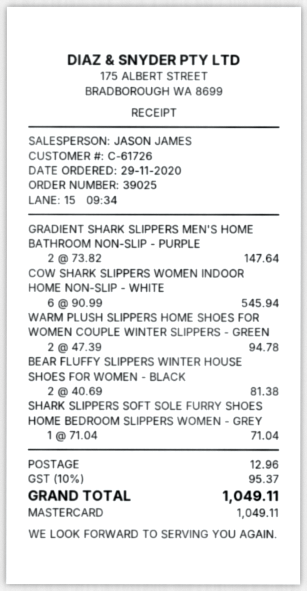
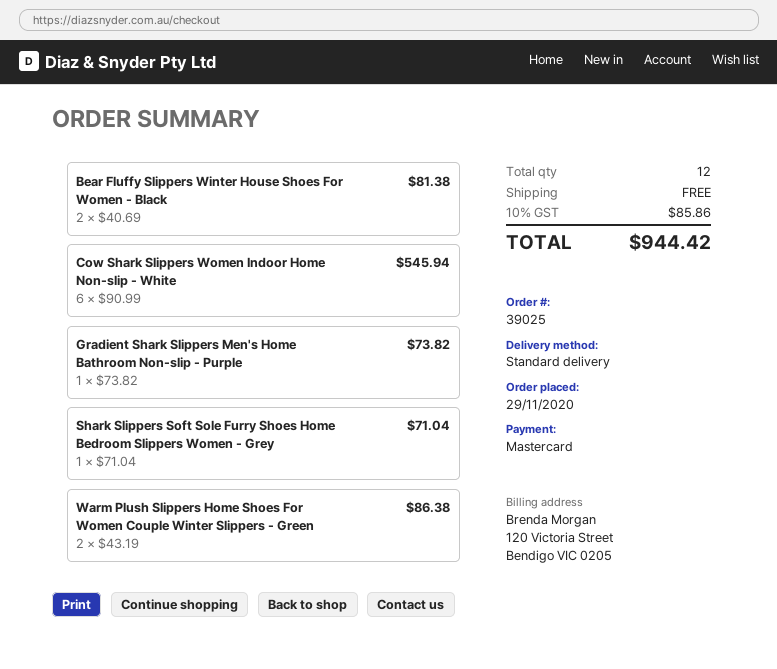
GRADIENT SHARK SLIPPERS MEN'S HOME BATHROOM NON-SLIP - PURPLE: 2 x 73.82 = 147.64 -> 1 x 73.82 = 73.82
WARM PLUSH SLIPPERS HOME SHOES FOR WOMEN COUPLE WINTER SLIPPERS - GREEN: 2 x 47.39 = 94.78 -> 2 x 43.19 = 86.38
shipping: 12.96 -> 0.00
tax: 10% = 95.37 -> 10% = 85.86
total: 1049.11 -> 944.42

